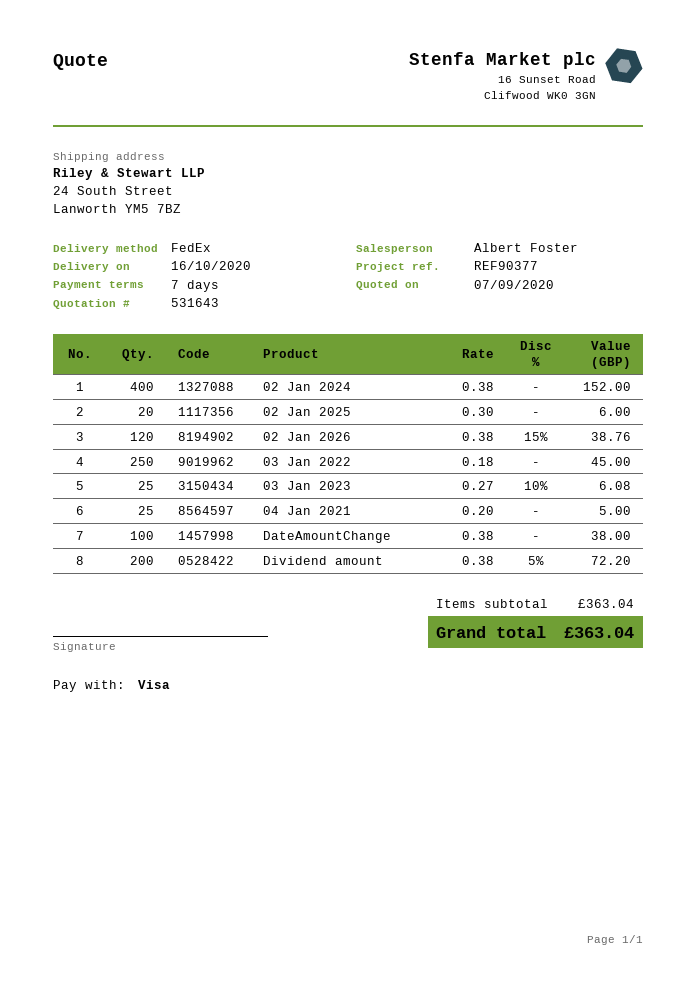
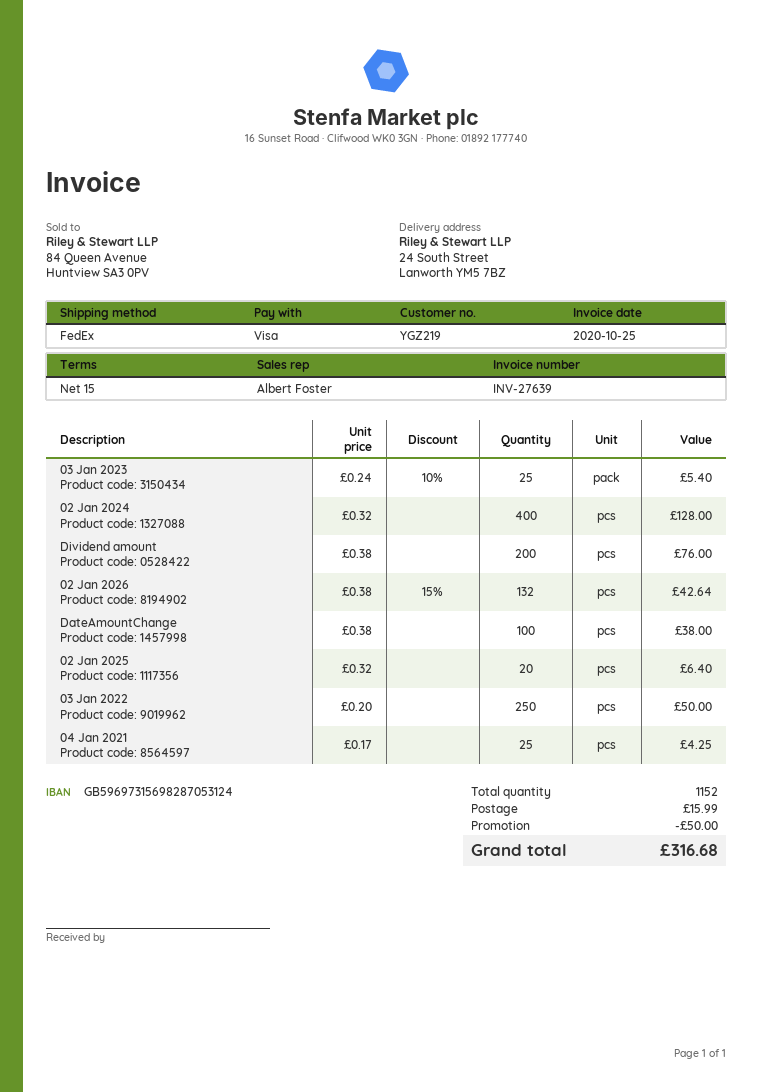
payment terms: 7 days -> 15 days
02 Jan 2024: 400 x 0.38 = 152.00 -> 400 x 0.32 = 128.00
02 Jan 2025: 20 x 0.30 = 6.00 -> 20 x 0.32 = 6.40
02 Jan 2026: 120 x 0.38 - 15% = 38.76 -> 132 x 0.38 - 15% = 42.64
03 Jan 2022: 250 x 0.18 = 45.00 -> 250 x 0.20 = 50.00
03 Jan 2023: 25 x 0.27 - 10% = 6.08 -> 25 x 0.24 - 10% = 5.40
04 Jan 2021: 25 x 0.20 = 5.00 -> 25 x 0.17 = 4.25
Dividend amount: 200 x 0.38 - 5% = 72.20 -> 200 x 0.38 = 76.00
discount: none -> 50.00
shipping: none -> 15.99
total: 363.04 -> 316.68

